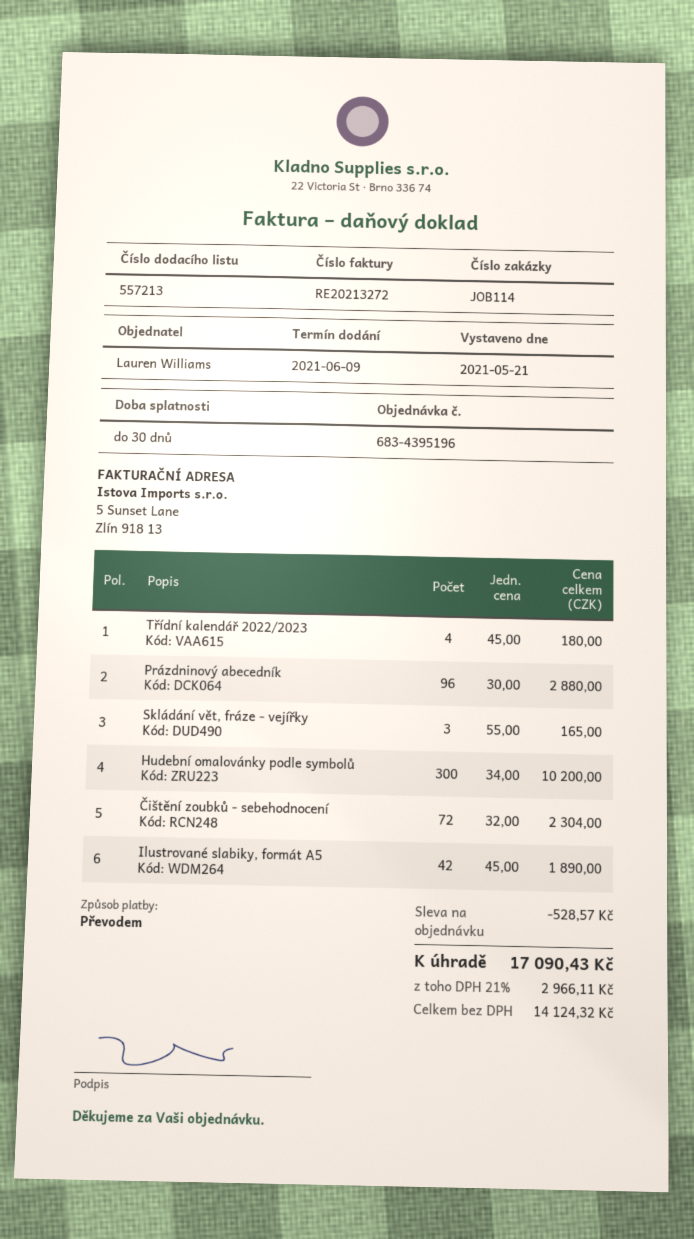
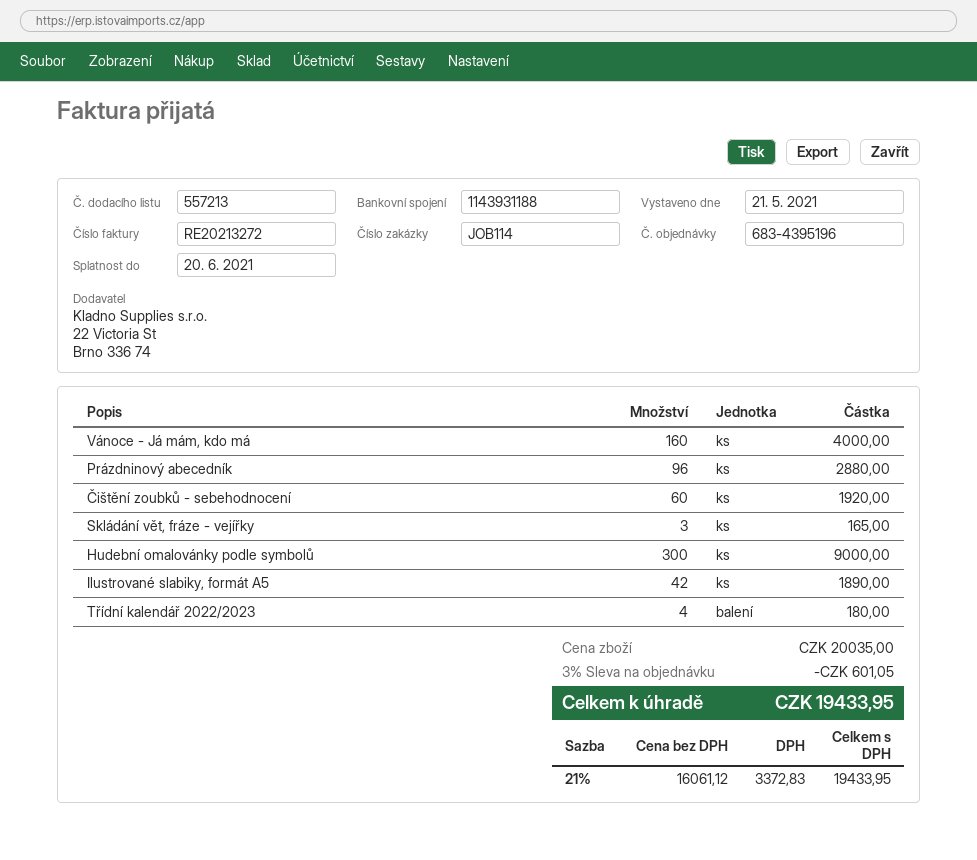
Hudební omalovánky podle symbolů: 300 for 10200.00 -> 300 for 9000.00
Čištění zoubků - sebehodnocení: 72 for 2304.00 -> 60 for 1920.00
Vánoce - Já mám, kdo má: none -> 160 for 4000.00
discount: 528.57 -> 601.05
net: 14124.32 -> 16061.12
tax: 21% = 2966.11 -> 21% = 3372.83
total: 17090.43 -> 19433.95

